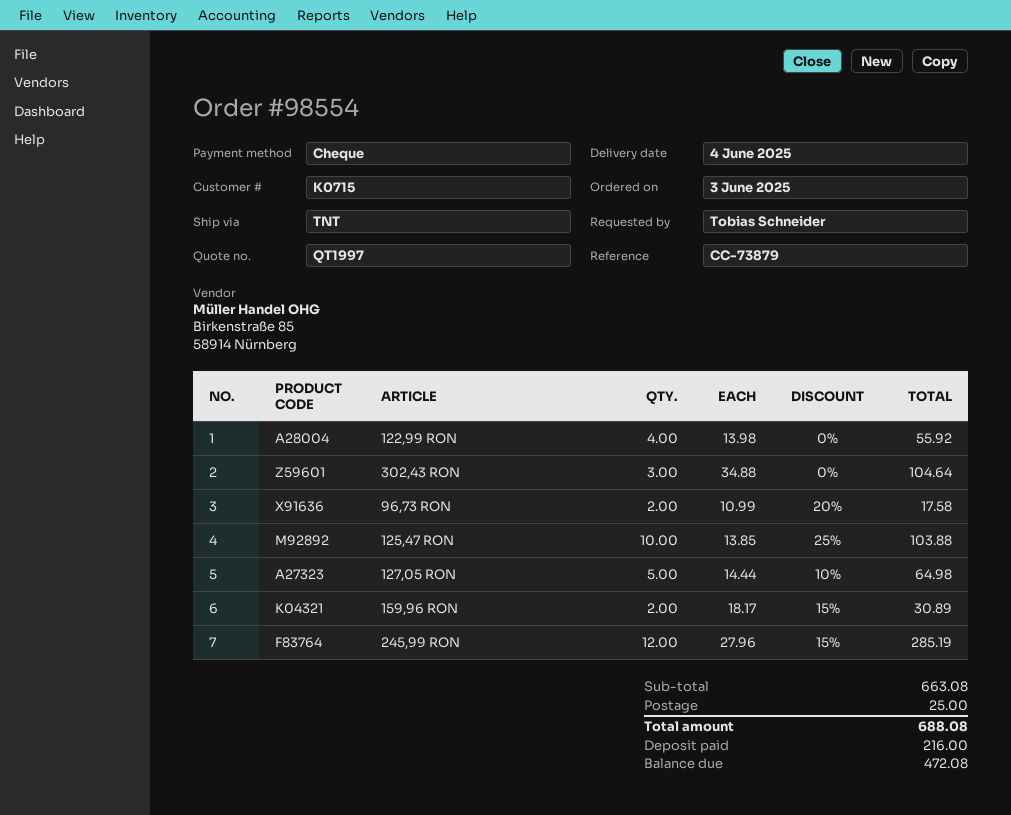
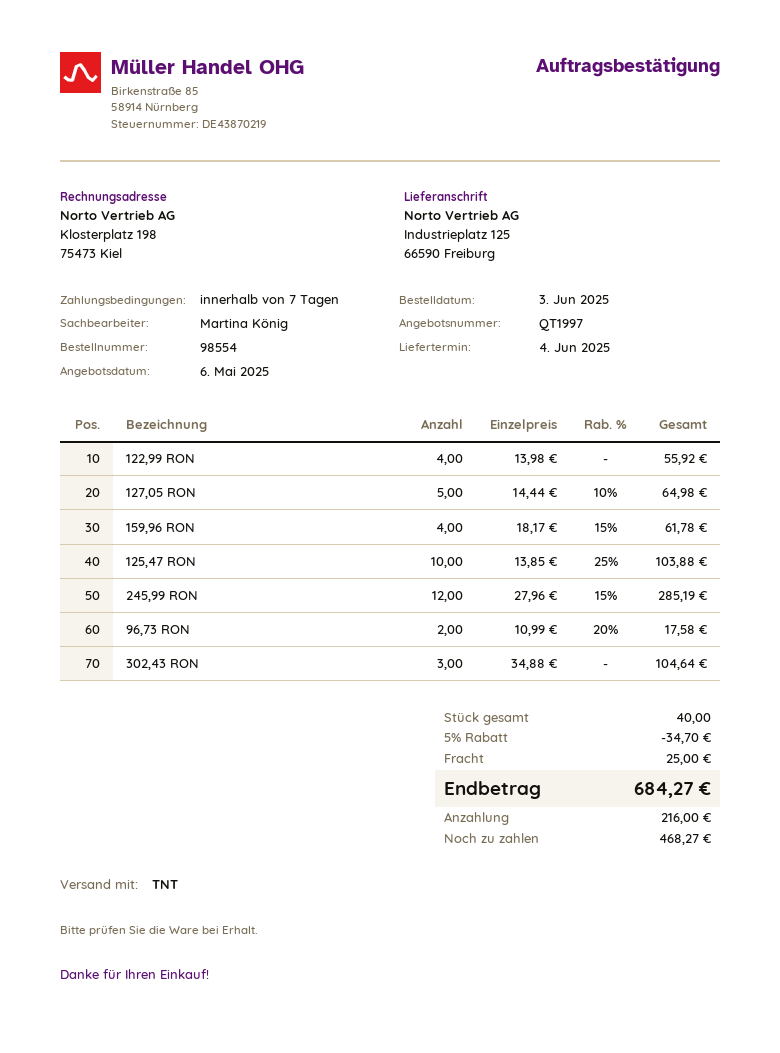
159,96 RON: 2 x 18.17 - 15% = 30.89 -> 4 x 18.17 - 15% = 61.78
discount: none -> 5% = 34.70
total: 688.08 -> 684.27
balance: 472.08 -> 468.27

